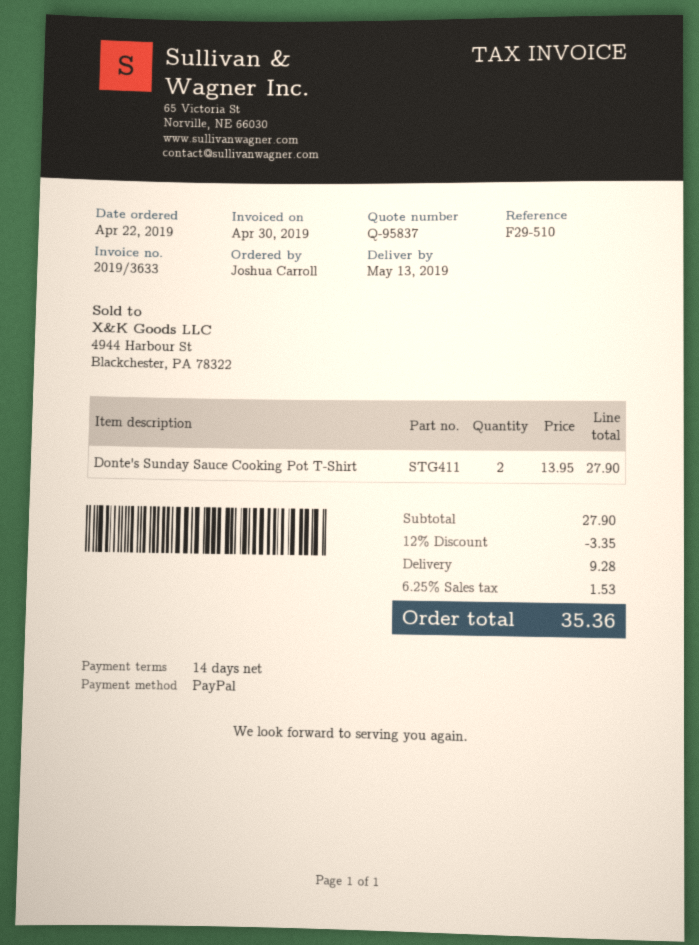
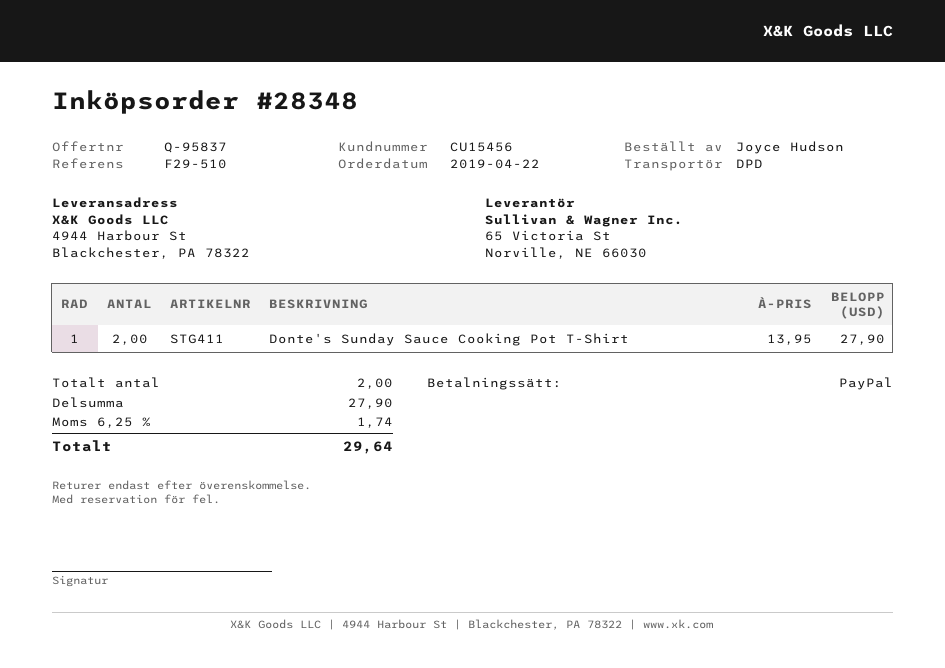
ordered by: Joshua Carroll -> Joyce Hudson
discount: 12% = 3.35 -> none
shipping: 9.28 -> none
tax: 6.25% = 1.53 -> 6.25% = 1.74
total: 35.36 -> 29.64

